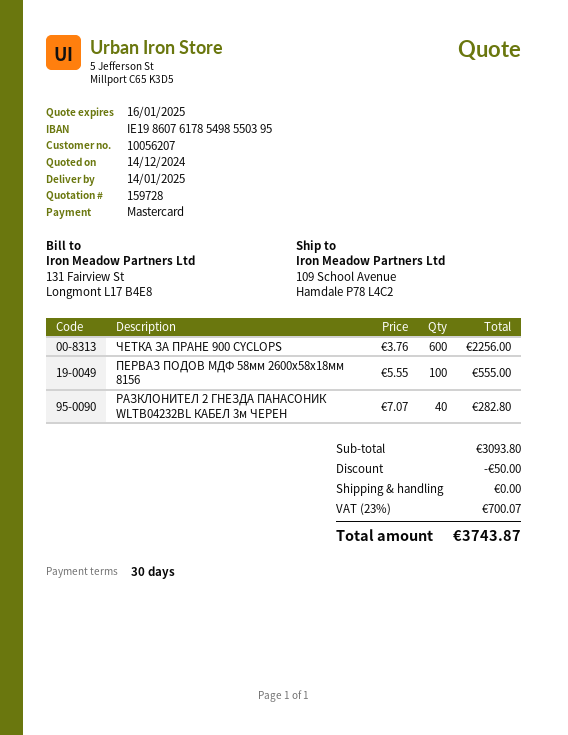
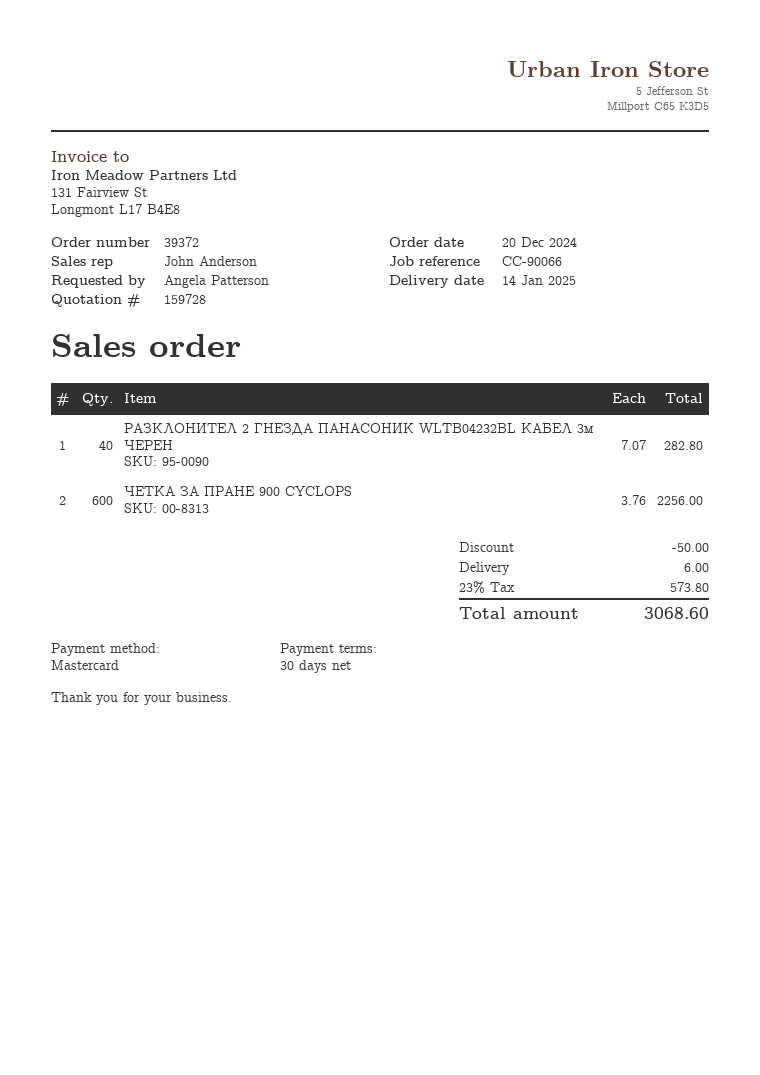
ПЕРВАЗ ПОДОВ МДФ 58мм 2600х58х18мм 8156: 100 x 5.55 = 555.00 -> none
shipping: 0.00 -> 6.00
tax: 23% = 700.07 -> 23% = 573.80
total: 3743.87 -> 3068.60

